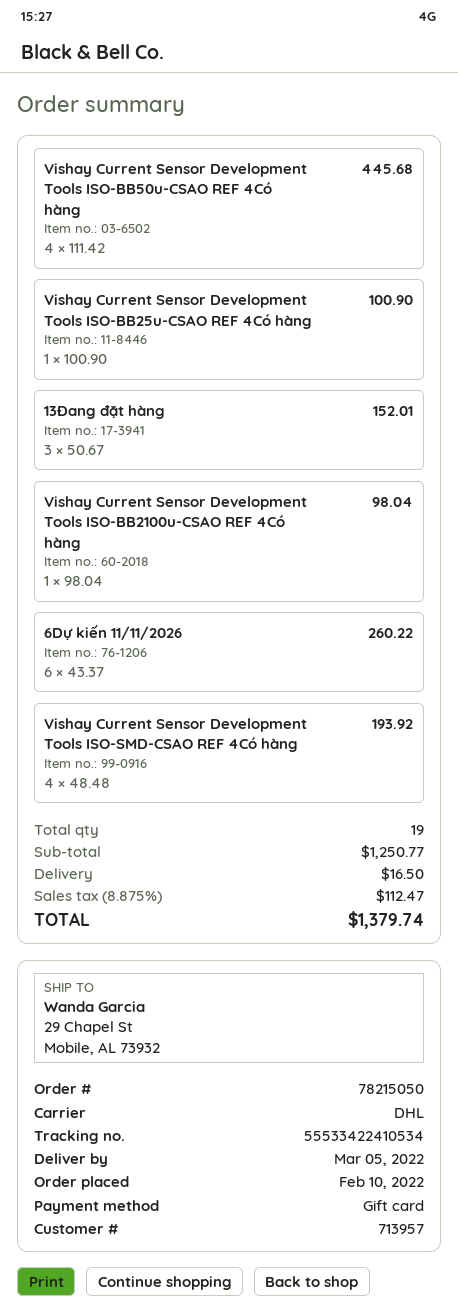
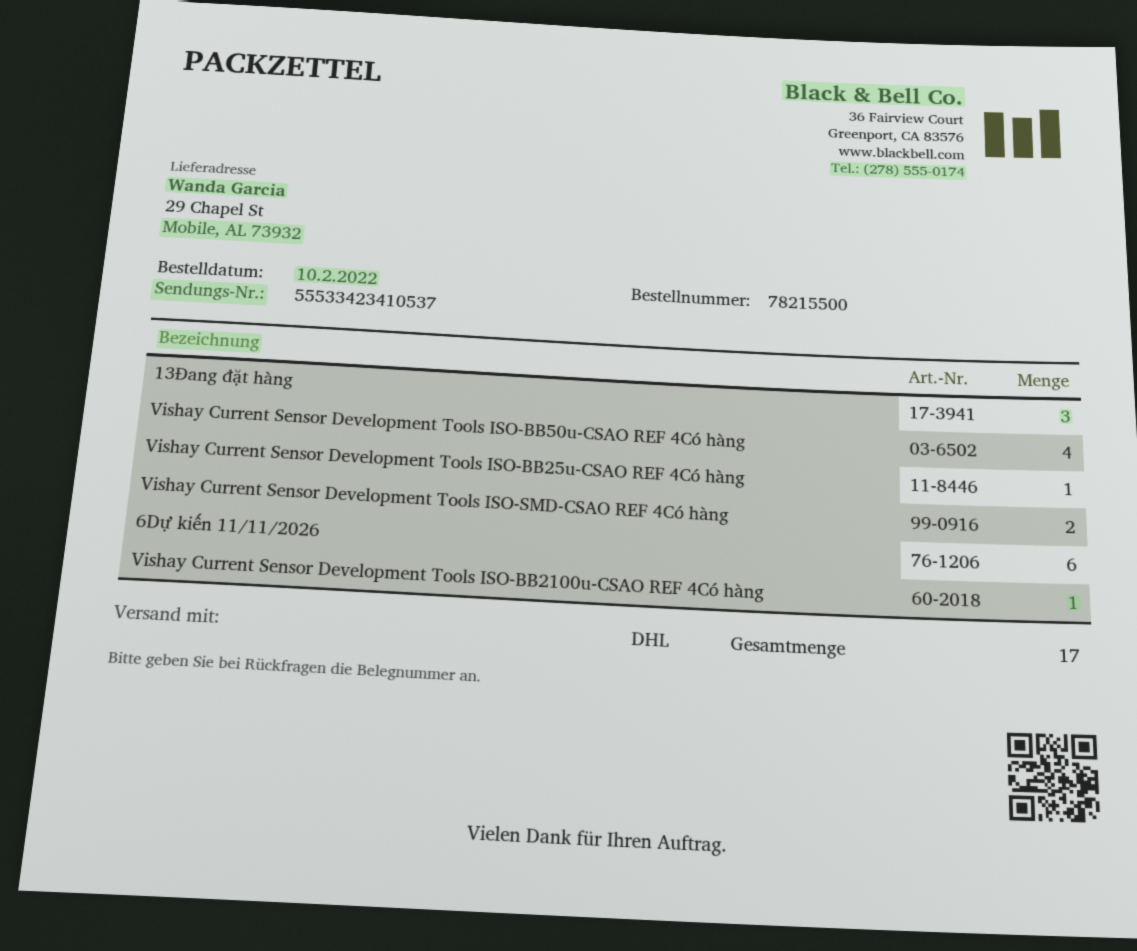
order number: 78215050 -> 78215500
tracking number: 55533422410534 -> 55533423410537
Vishay Current Sensor Development Tools ISO-SMD-CSAO REF 4Có hàng: 4 -> 2
total quantity: 19 -> 17

